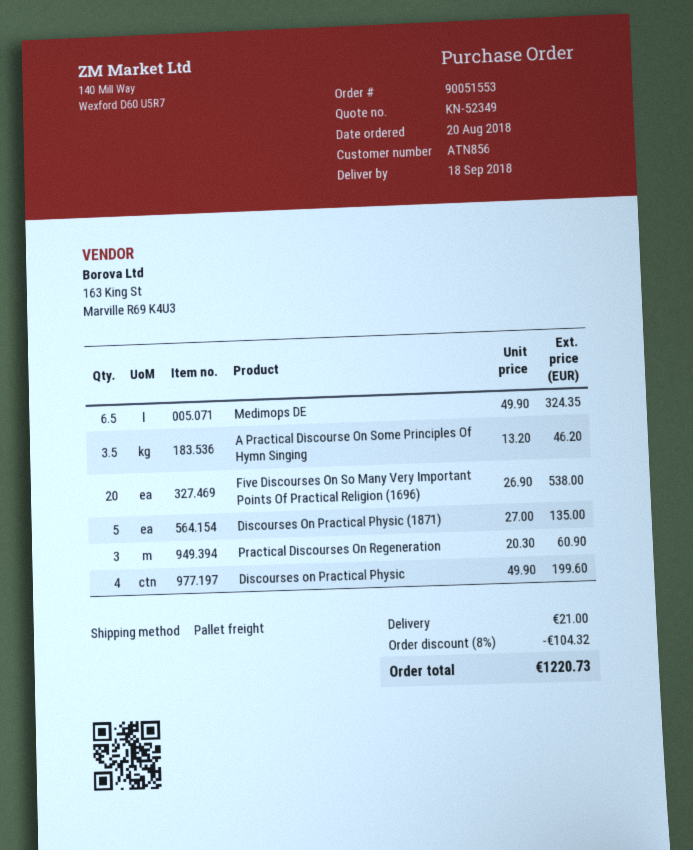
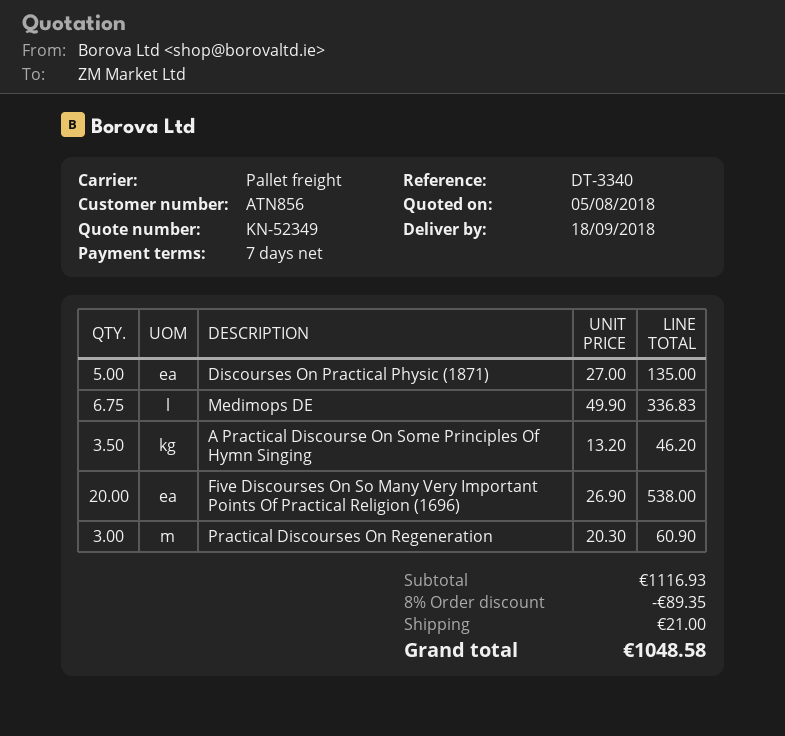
Medimops DE: 6.5 x 49.90 = 324.35 -> 6.75 x 49.90 = 336.83
Discourses on Practical Physic: 4 x 49.90 = 199.60 -> none
discount: 8% = 104.32 -> 8% = 89.35
total: 1220.73 -> 1048.58

